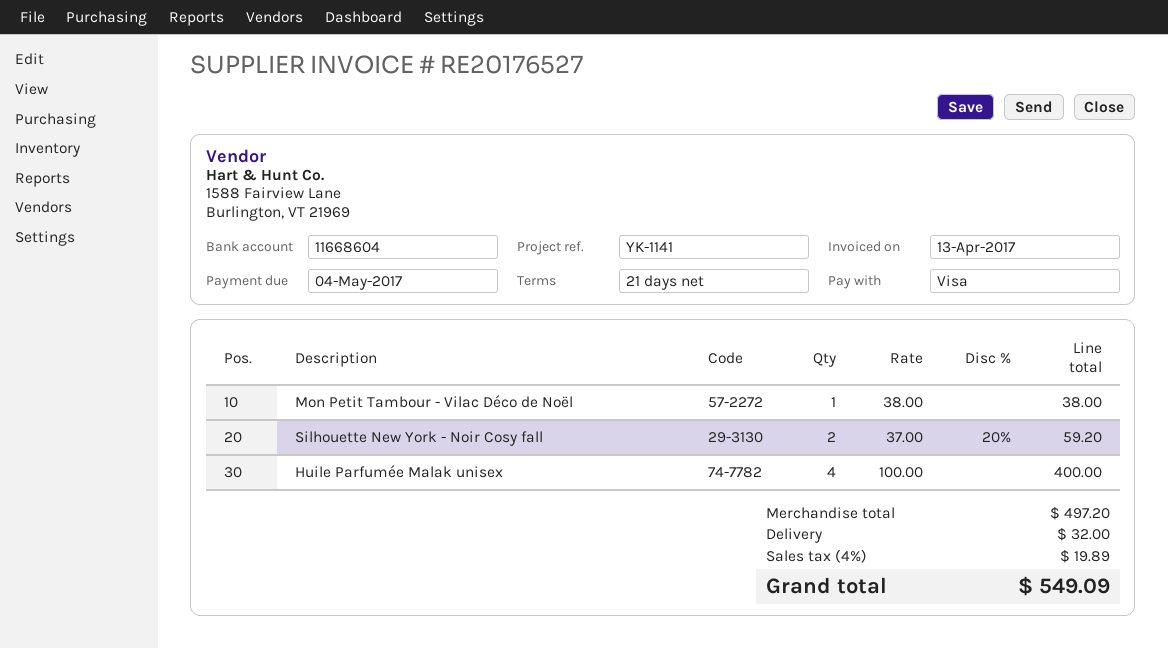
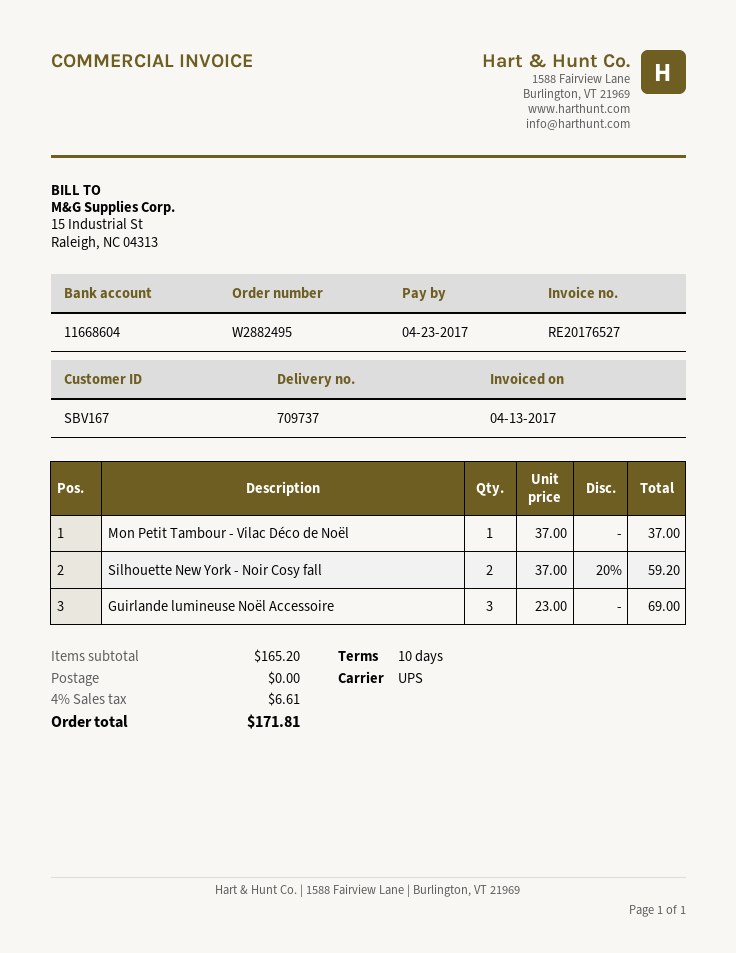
payment terms: 21 days -> 10 days
due date: 2017-05-04 -> 2017-04-23
Mon Petit Tambour - Vilac Déco de Noël: 1 x 38.00 = 38.00 -> 1 x 37.00 = 37.00
Huile Parfumée Malak unisex: 4 x 100.00 = 400.00 -> none
Guirlande lumineuse Noël Accessoire: none -> 3 x 23.00 = 69.00
subtotal: 497.20 -> 165.20
shipping: 32.00 -> 0.00
tax: 4% = 19.89 -> 4% = 6.61
total: 549.09 -> 171.81

